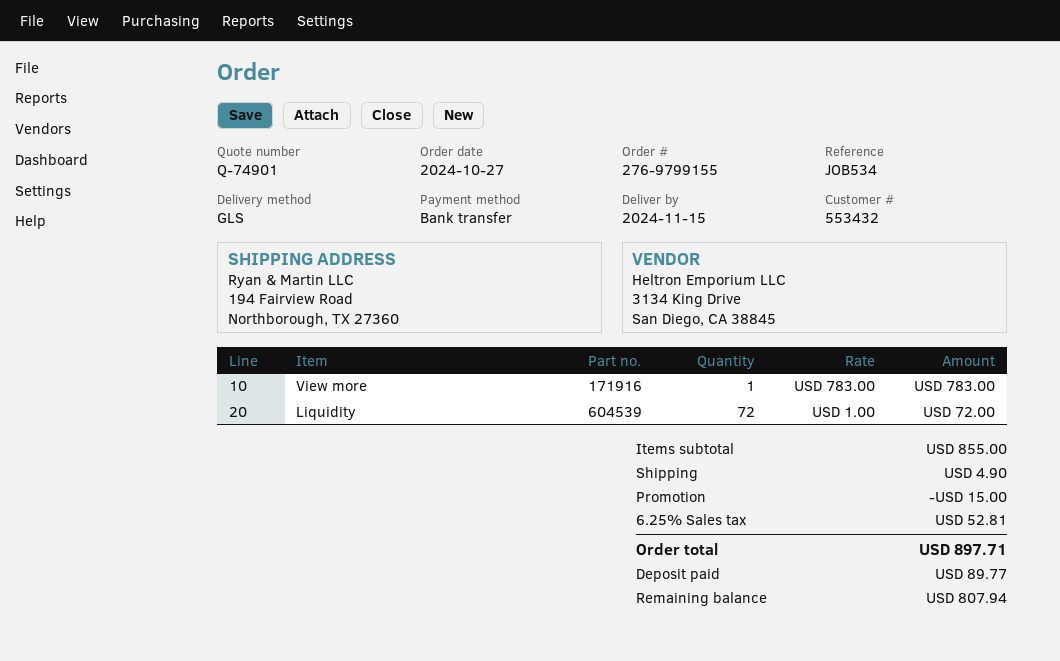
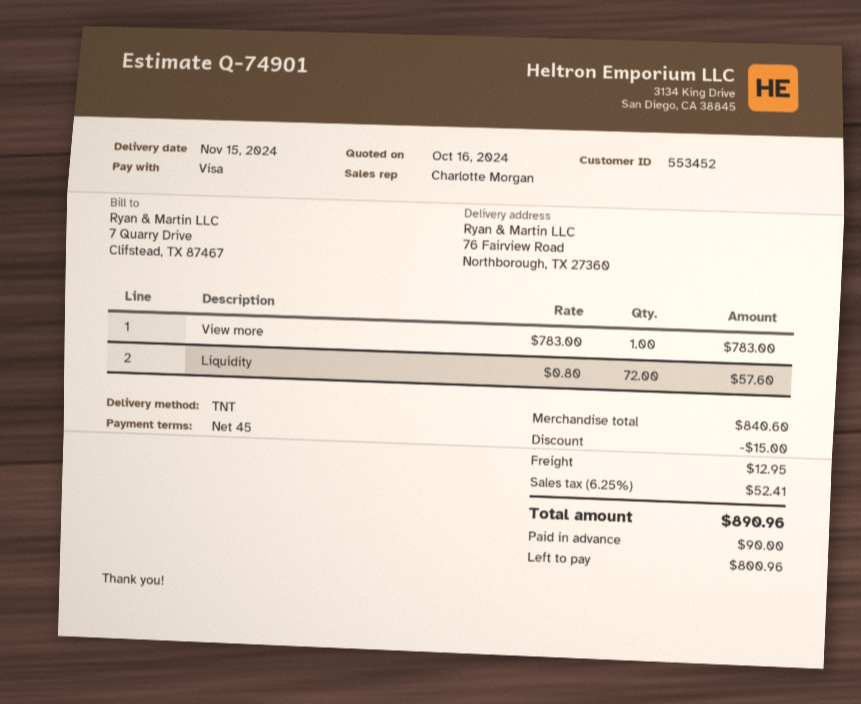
customer number: 553432 -> 553452
payment method: bank transfer -> Visa
shipping method: GLS -> TNT
ship to: 194 Fairview Road, Northborough, TX 27360 -> 76 Fairview Road, Northborough, TX 27360
Liquidity: 72 x 1.00 = 72.00 -> 72 x 0.80 = 57.60
subtotal: 855.00 -> 840.60
shipping: 4.90 -> 12.95
tax: 6.25% = 52.81 -> 6.25% = 52.41
total: 897.71 -> 890.96
deposit: 89.77 -> 90.00
balance: 807.94 -> 800.96

